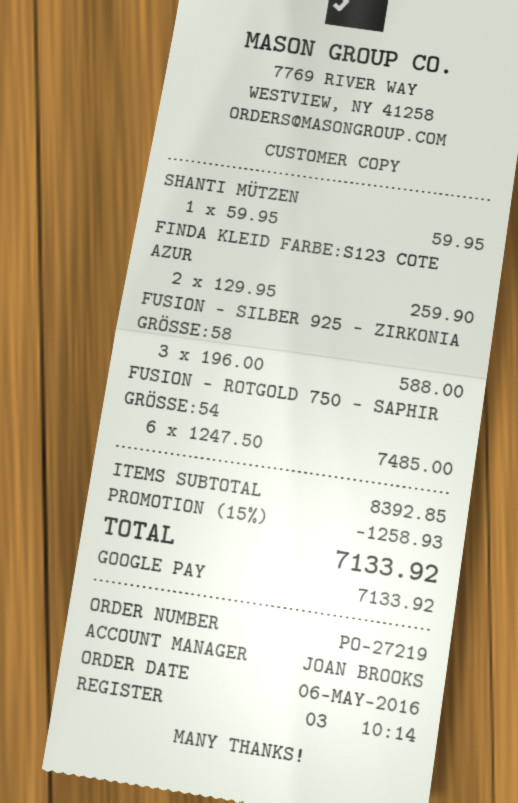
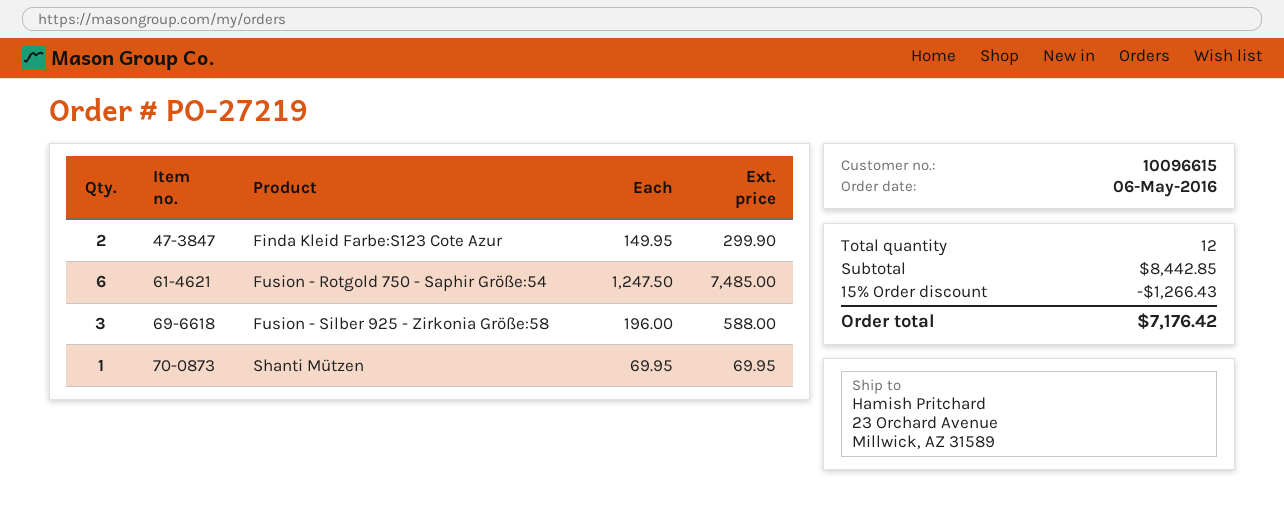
SHANTI MÜTZEN: 1 x 59.95 = 59.95 -> 1 x 69.95 = 69.95
FINDA KLEID FARBE:S123 COTE AZUR: 2 x 129.95 = 259.90 -> 2 x 149.95 = 299.90
subtotal: 8392.85 -> 8442.85
discount: 15% = 1258.93 -> 15% = 1266.43
total: 7133.92 -> 7176.42

